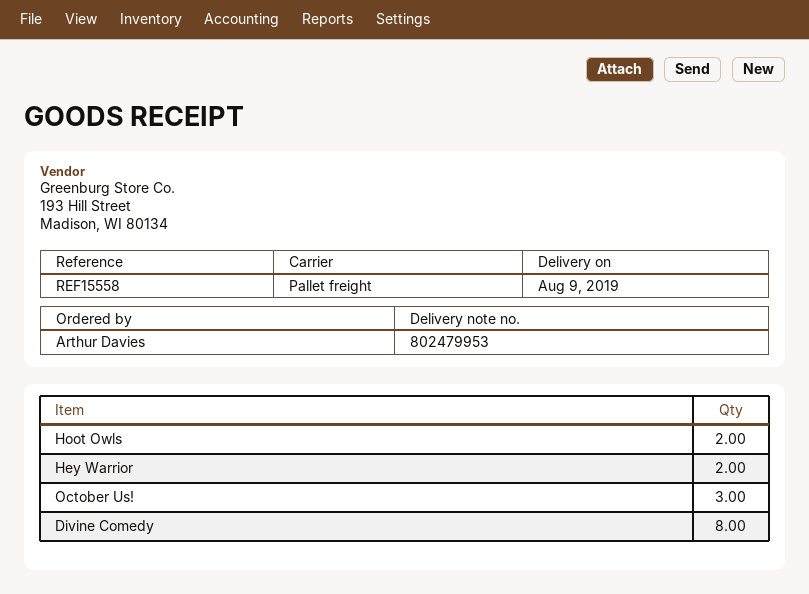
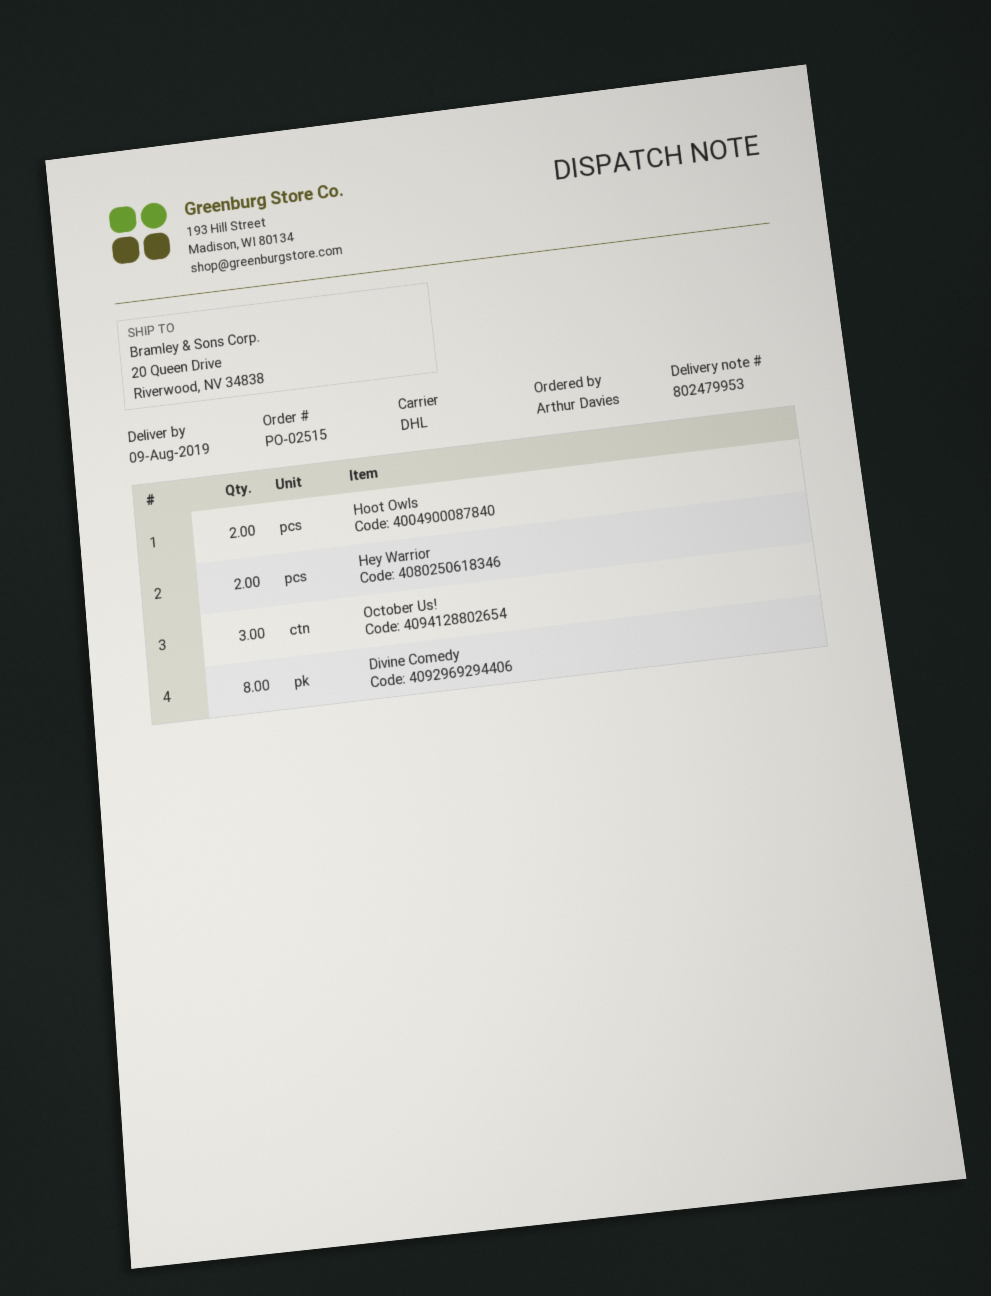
shipping method: pallet freight -> DHL

